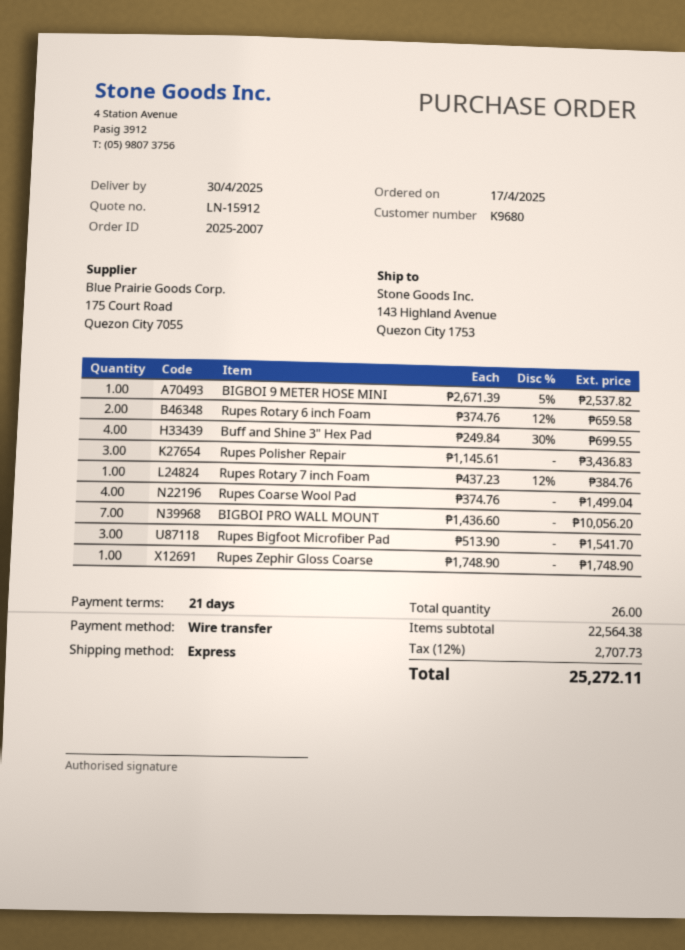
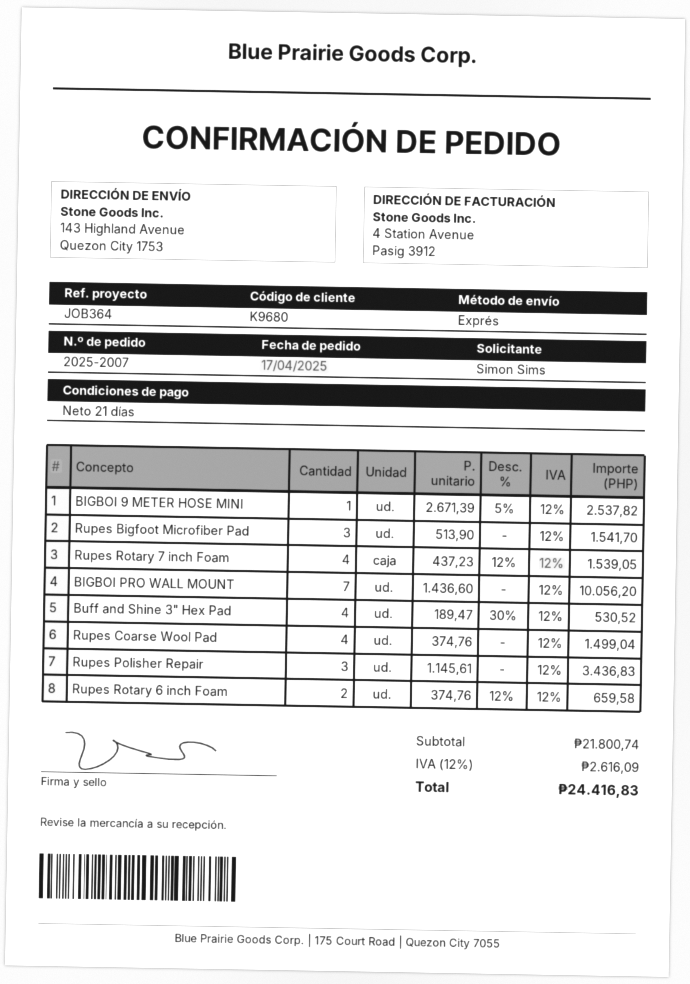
Buff and Shine 3" Hex Pad: 4 x 249.84 - 30% = 699.55 -> 4 x 189.47 - 30% = 530.52
Rupes Rotary 7 inch Foam: 1 x 437.23 - 12% = 384.76 -> 4 x 437.23 - 12% = 1539.05
Rupes Zephir Gloss Coarse: 1 x 1748.90 = 1748.90 -> none
subtotal: 22564.38 -> 21800.74
tax: 12% = 2707.73 -> 12% = 2616.09
total: 25272.11 -> 24416.83

